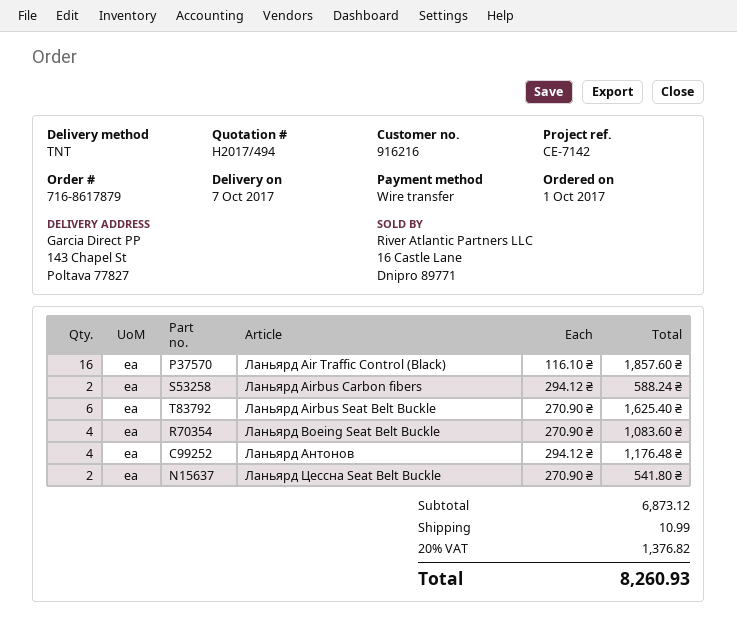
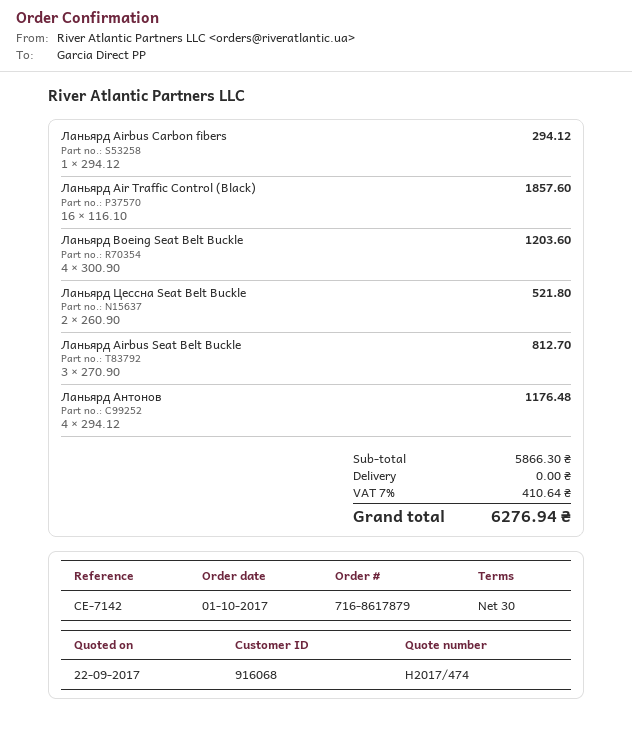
quote number: H2017/494 -> H2017/474
customer number: 916216 -> 916068
Ланьярд Airbus Carbon fibers: 2 x 294.12 = 588.24 -> 1 x 294.12 = 294.12
Ланьярд Airbus Seat Belt Buckle: 6 x 270.90 = 1625.40 -> 3 x 270.90 = 812.70
Ланьярд Boeing Seat Belt Buckle: 4 x 270.90 = 1083.60 -> 4 x 300.90 = 1203.60
Ланьярд Цессна Seat Belt Buckle: 2 x 270.90 = 541.80 -> 2 x 260.90 = 521.80
subtotal: 6873.12 -> 5866.30
shipping: 10.99 -> 0.00
tax: 20% = 1376.82 -> 7% = 410.64
total: 8260.93 -> 6276.94

